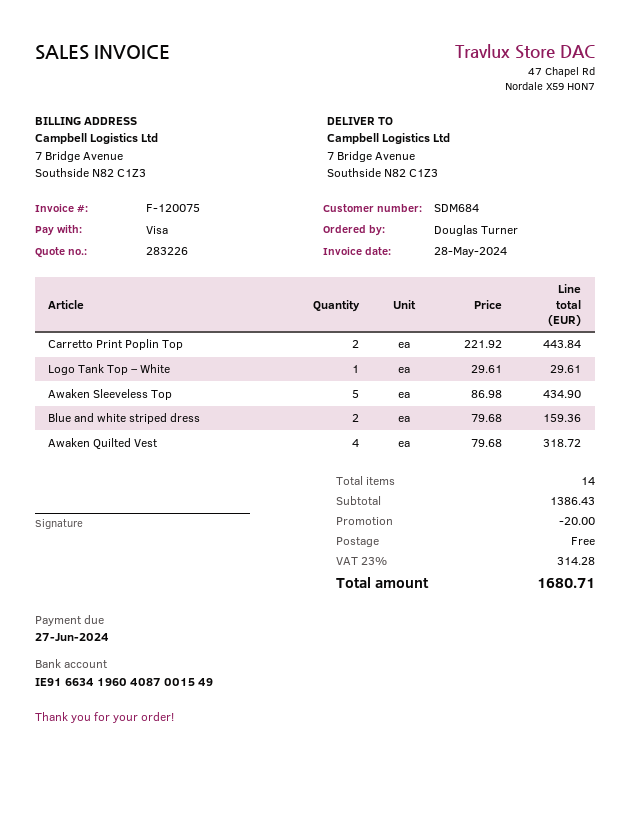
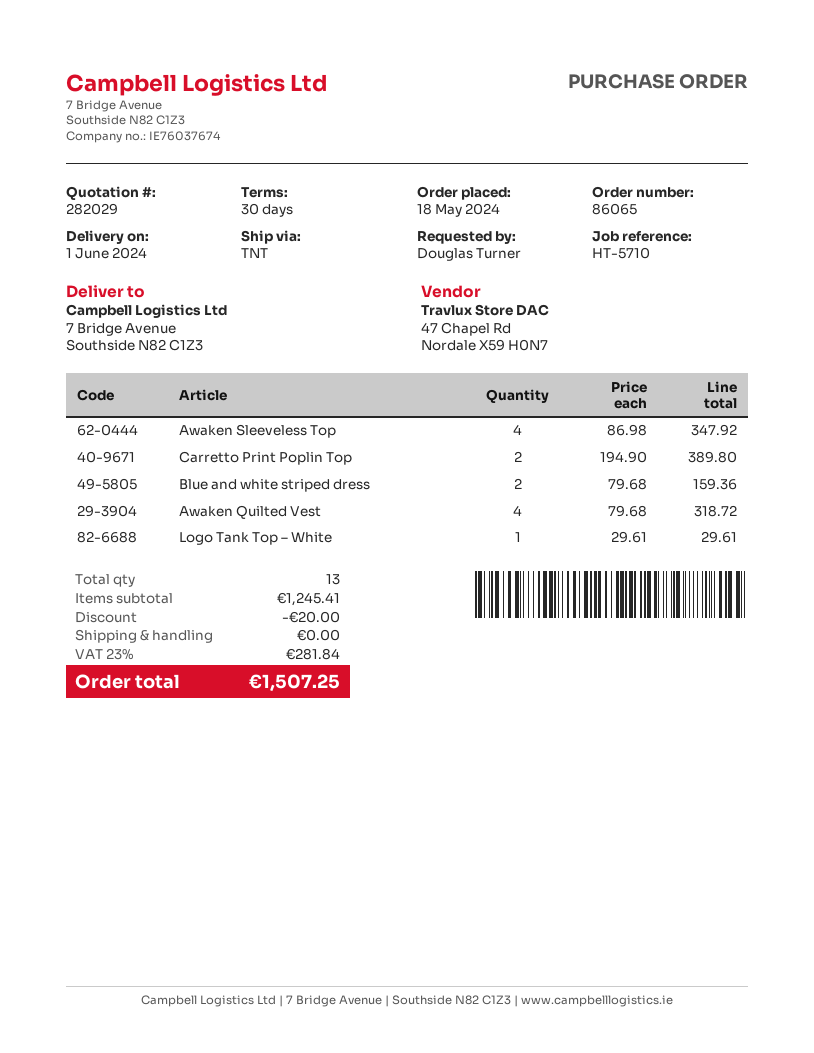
quote number: 283226 -> 282029
Carretto Print Poplin Top: 2 x 221.92 = 443.84 -> 2 x 194.90 = 389.80
Awaken Sleeveless Top: 5 x 86.98 = 434.90 -> 4 x 86.98 = 347.92
total quantity: 14 -> 13
subtotal: 1386.43 -> 1245.41
tax: 23% = 314.28 -> 23% = 281.84
total: 1680.71 -> 1507.25

